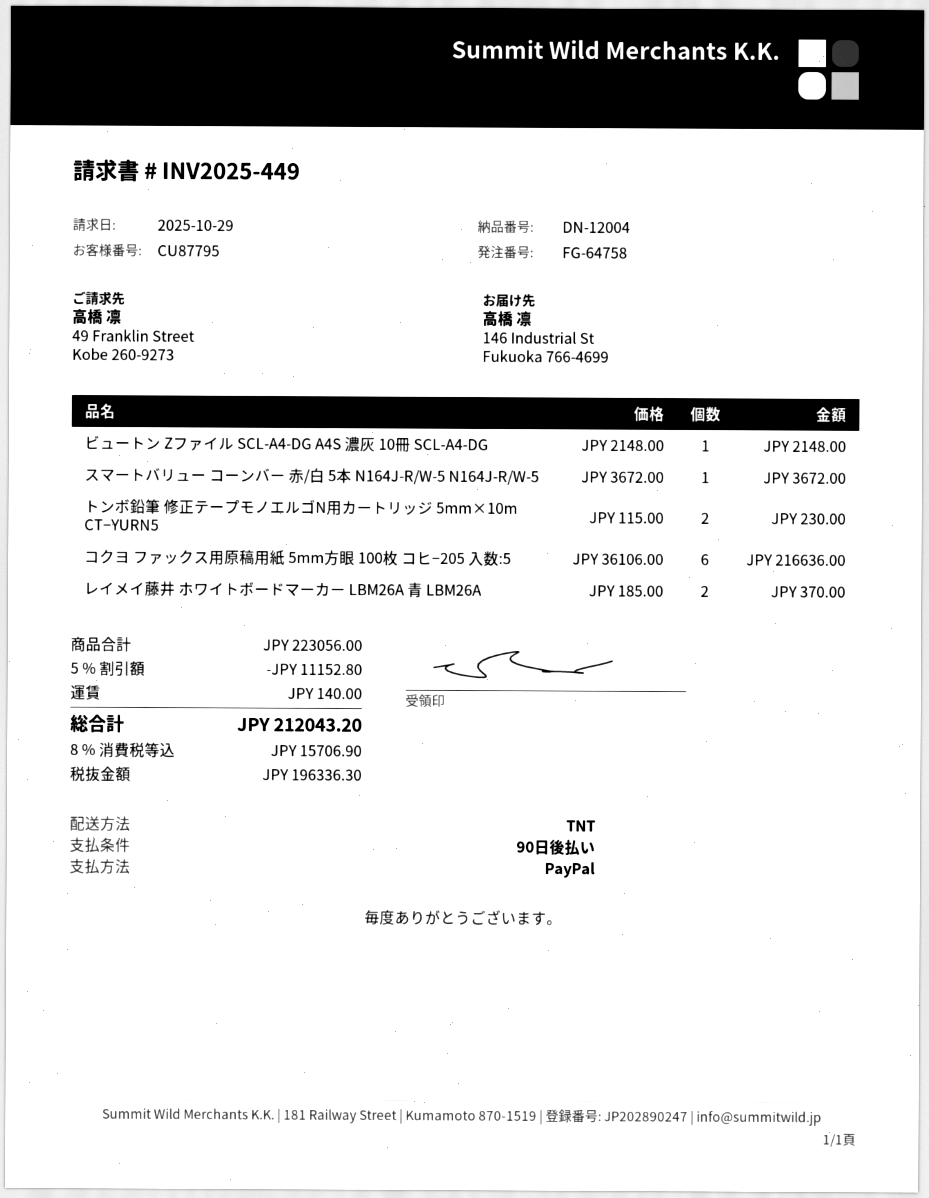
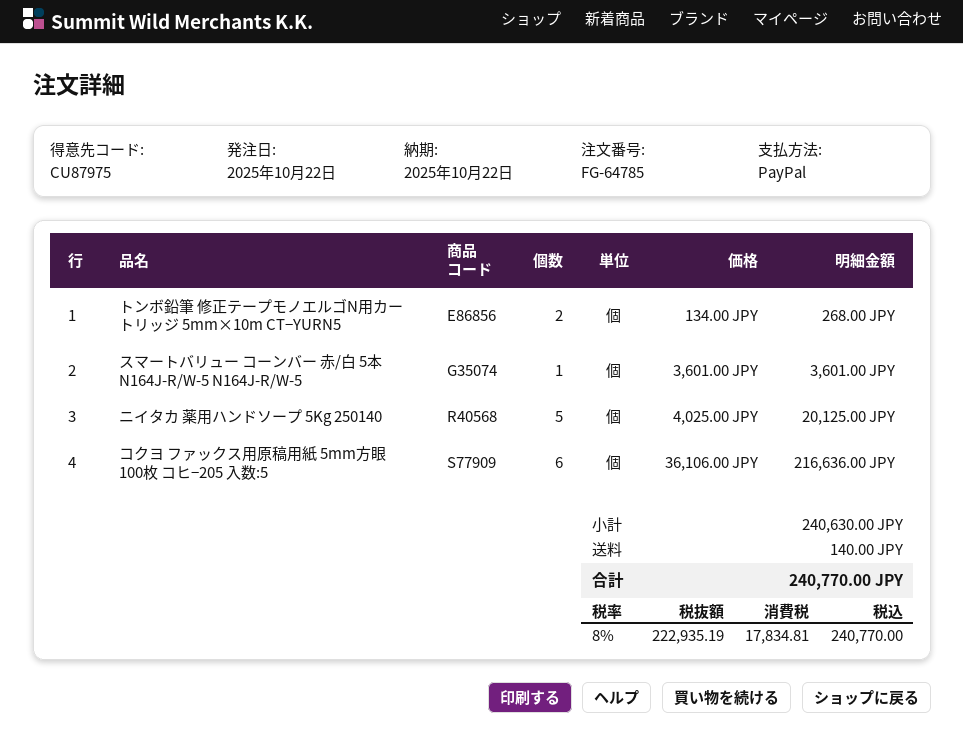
order number: FG-64758 -> FG-64785
customer number: CU87795 -> CU87975
ビュートン Zファイル SCL-A4-DG A4S 濃灰 10冊 SCL-A4-DG: 1 x 2148.00 = 2148.00 -> none
スマートバリュー コーンバー 赤/白 5本 N164J-R/W-5 N164J-R/W-5: 1 x 3672.00 = 3672.00 -> 1 x 3601.00 = 3601.00
トンボ鉛筆 修正テープモノエルゴN用カートリッジ 5mm×10m CT−YURN5: 2 x 115.00 = 230.00 -> 2 x 134.00 = 268.00
レイメイ藤井 ホワイトボードマーカー LBM26A 青 LBM26A: 2 x 185.00 = 370.00 -> none
ニイタカ 薬用ハンドソープ 5Kg 250140: none -> 5 x 4025.00 = 20125.00
subtotal: 223056.00 -> 240630.00
discount: 5% = 11152.80 -> none
net: 196336.30 -> 222935.19
tax: 8% = 15706.90 -> 8% = 17834.81
total: 212043.20 -> 240770.00

